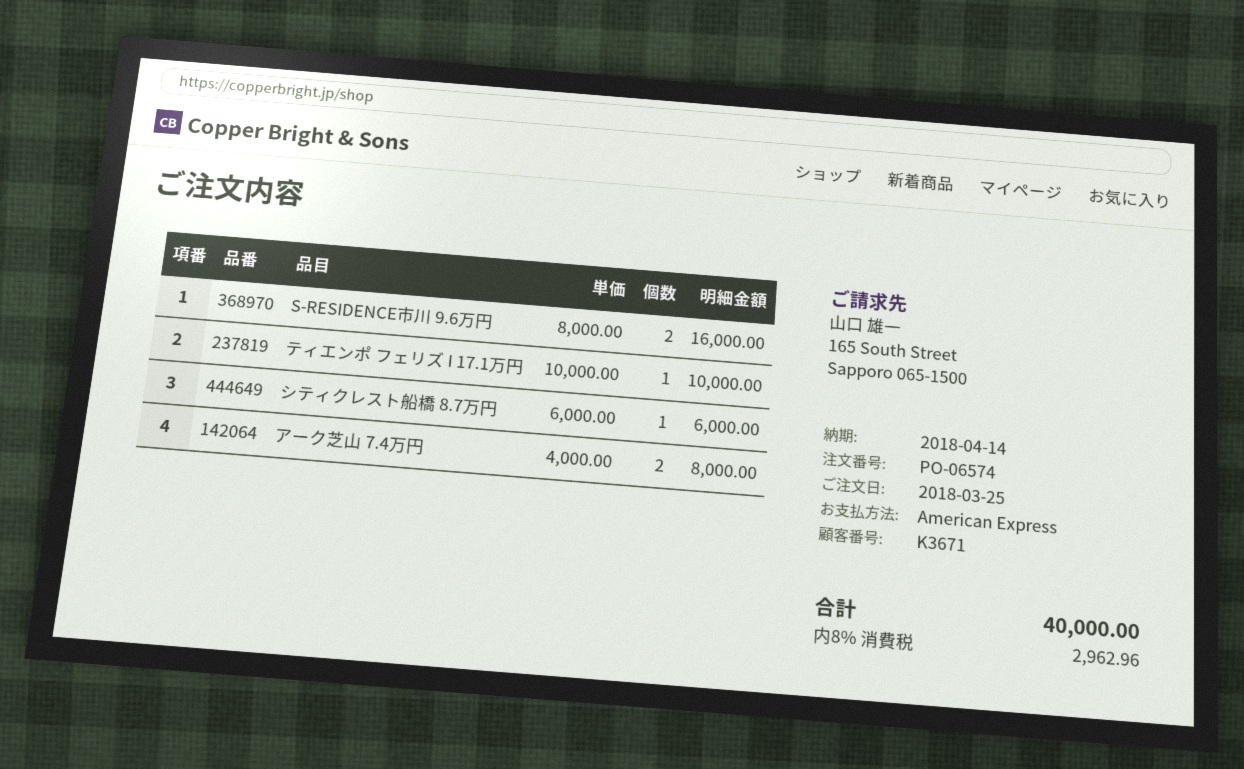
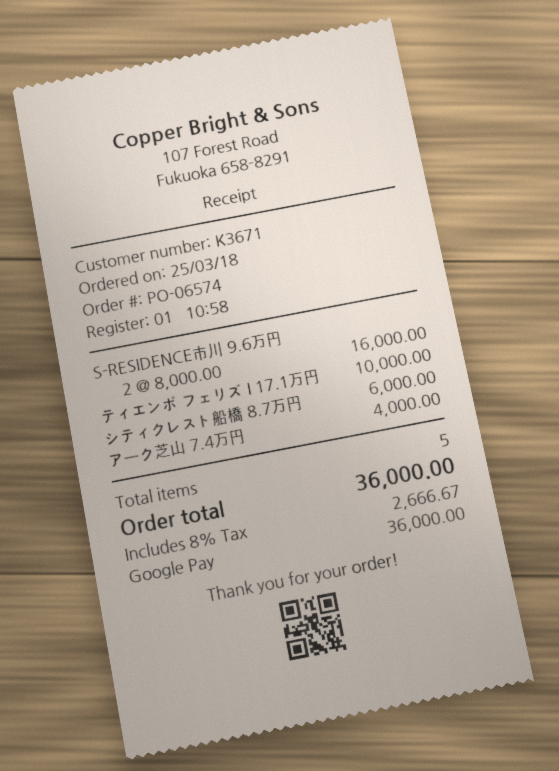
payment method: American Express -> Google Pay
アーク芝山 7.4万円: 2 x 4000.00 = 8000.00 -> 1 x 4000.00 = 4000.00
tax: 8% = 2962.96 -> 8% = 2666.67
total: 40000.00 -> 36000.00

